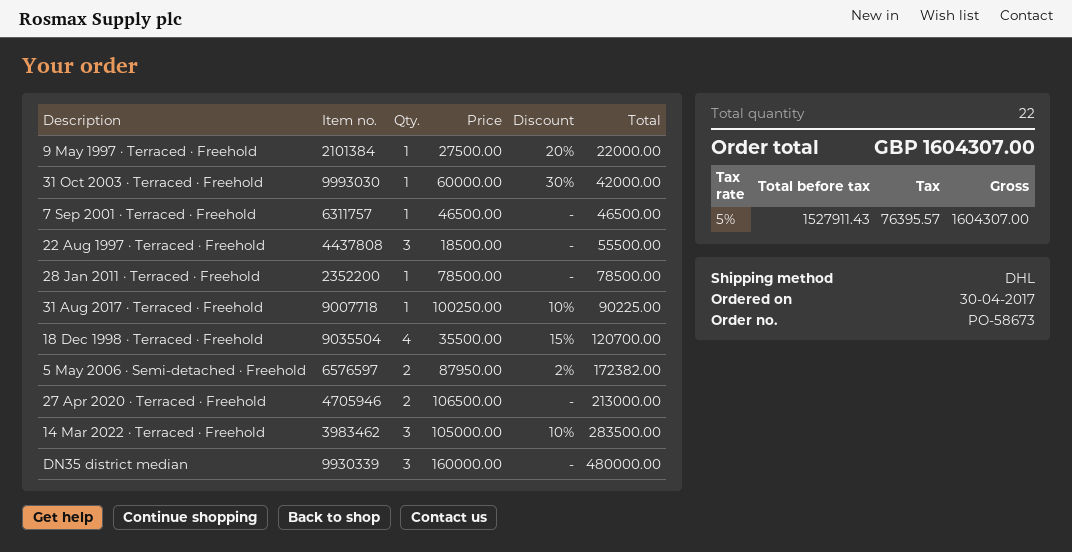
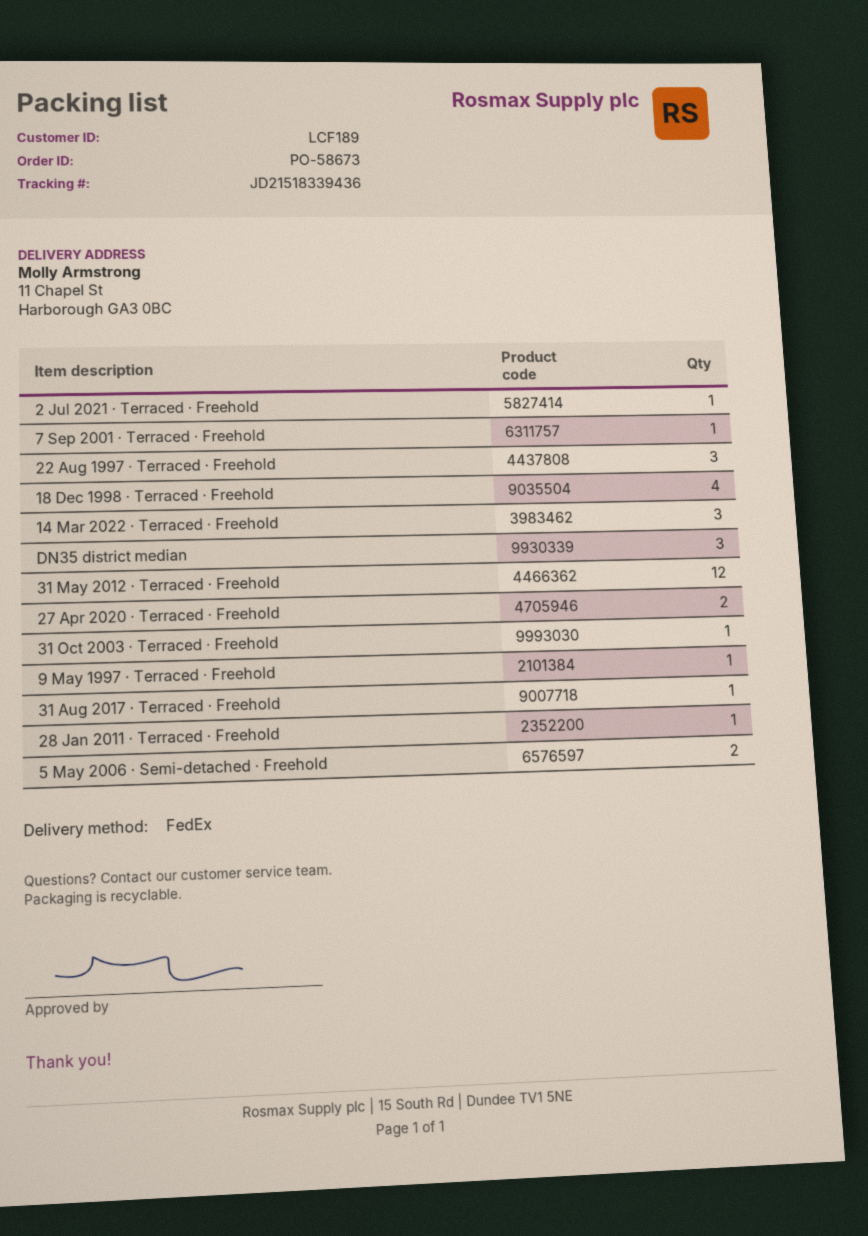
shipping method: DHL -> FedEx
2 Jul 2021 · Terraced · Freehold: none -> 1
31 May 2012 · Terraced · Freehold: none -> 12

